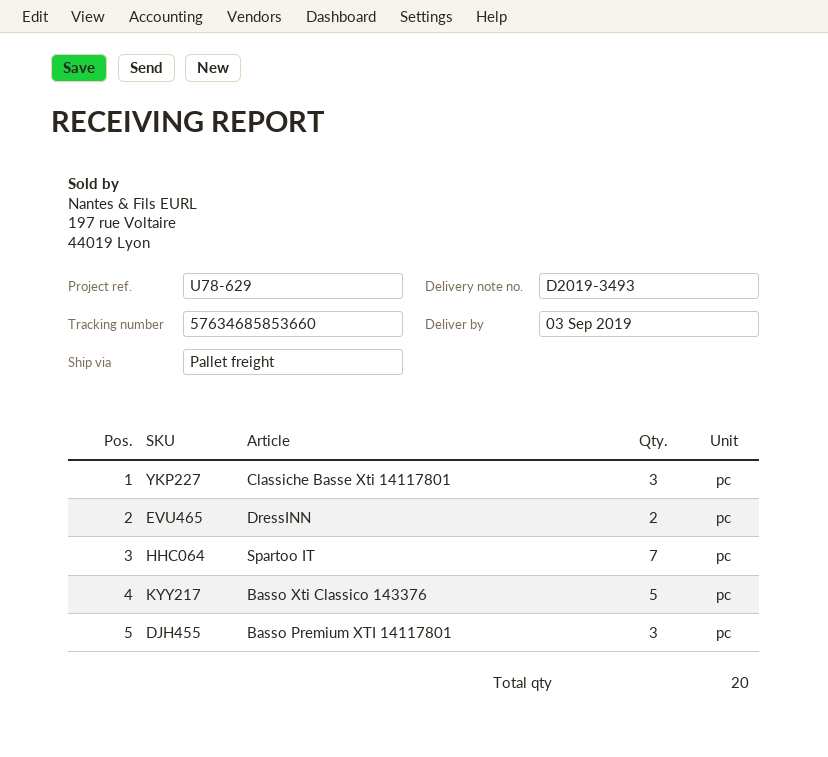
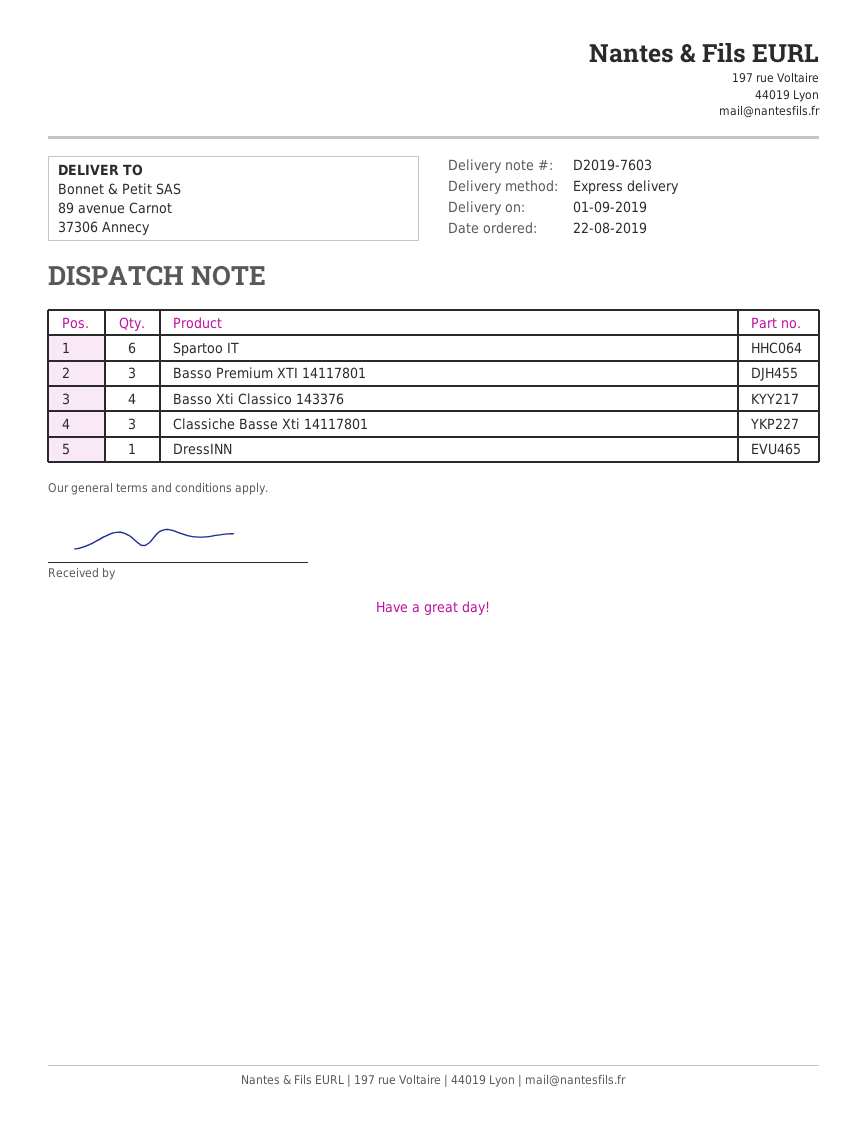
delivery note number: D2019-3493 -> D2019-7603
delivery date: 2019-09-03 -> 2019-09-01
shipping method: pallet freight -> express
DressINN: 2 -> 1
Spartoo IT: 7 -> 6
Basso Xti Classico 143376: 5 -> 4

